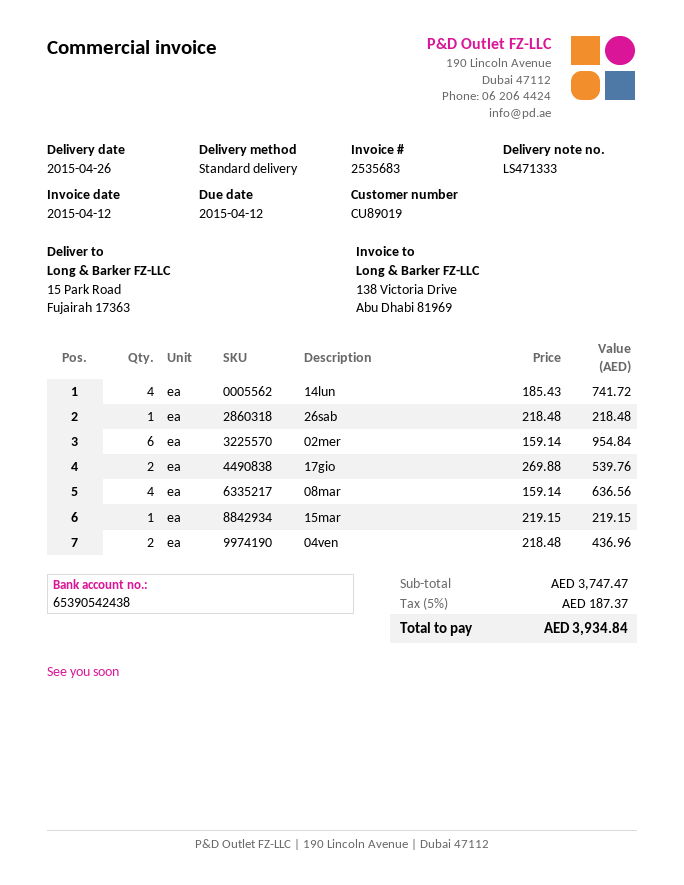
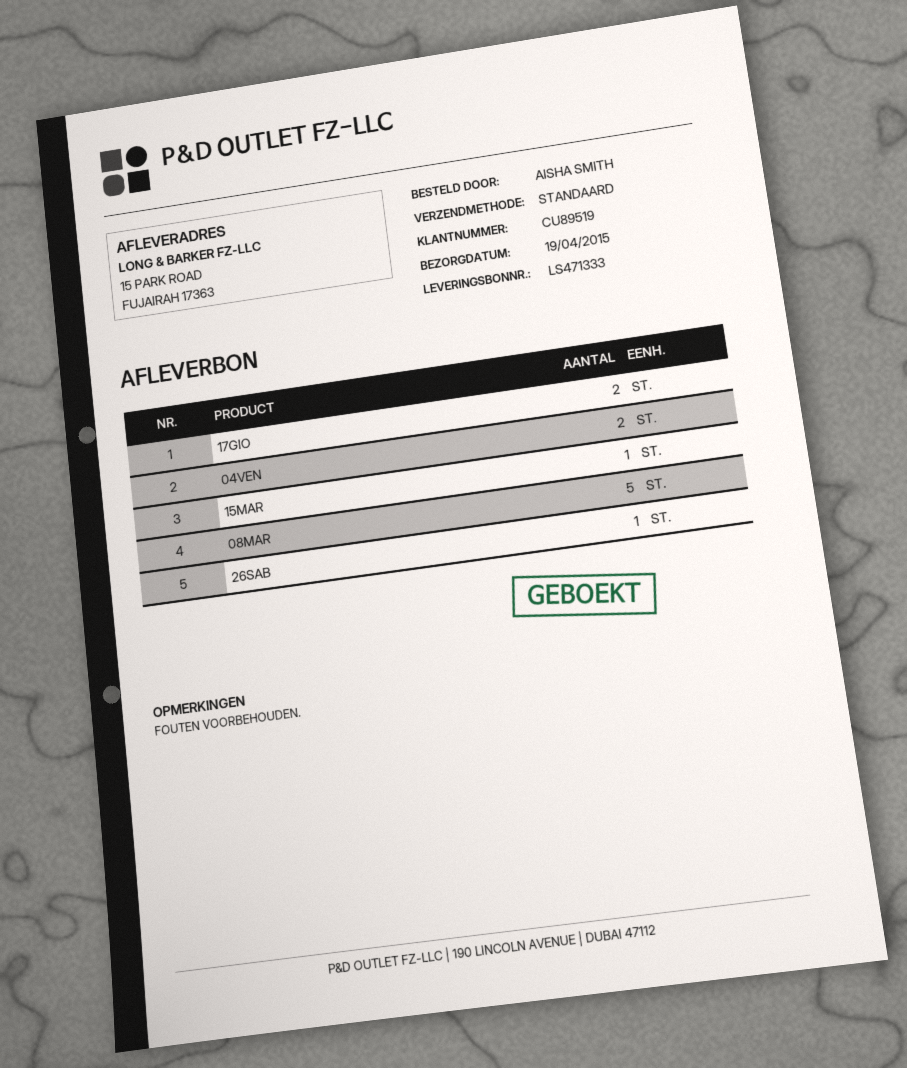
delivery date: 2015-04-26 -> 2015-04-19
customer number: CU89019 -> CU89519
14lun: 4 -> none
02mer: 6 -> none
08mar: 4 -> 5

